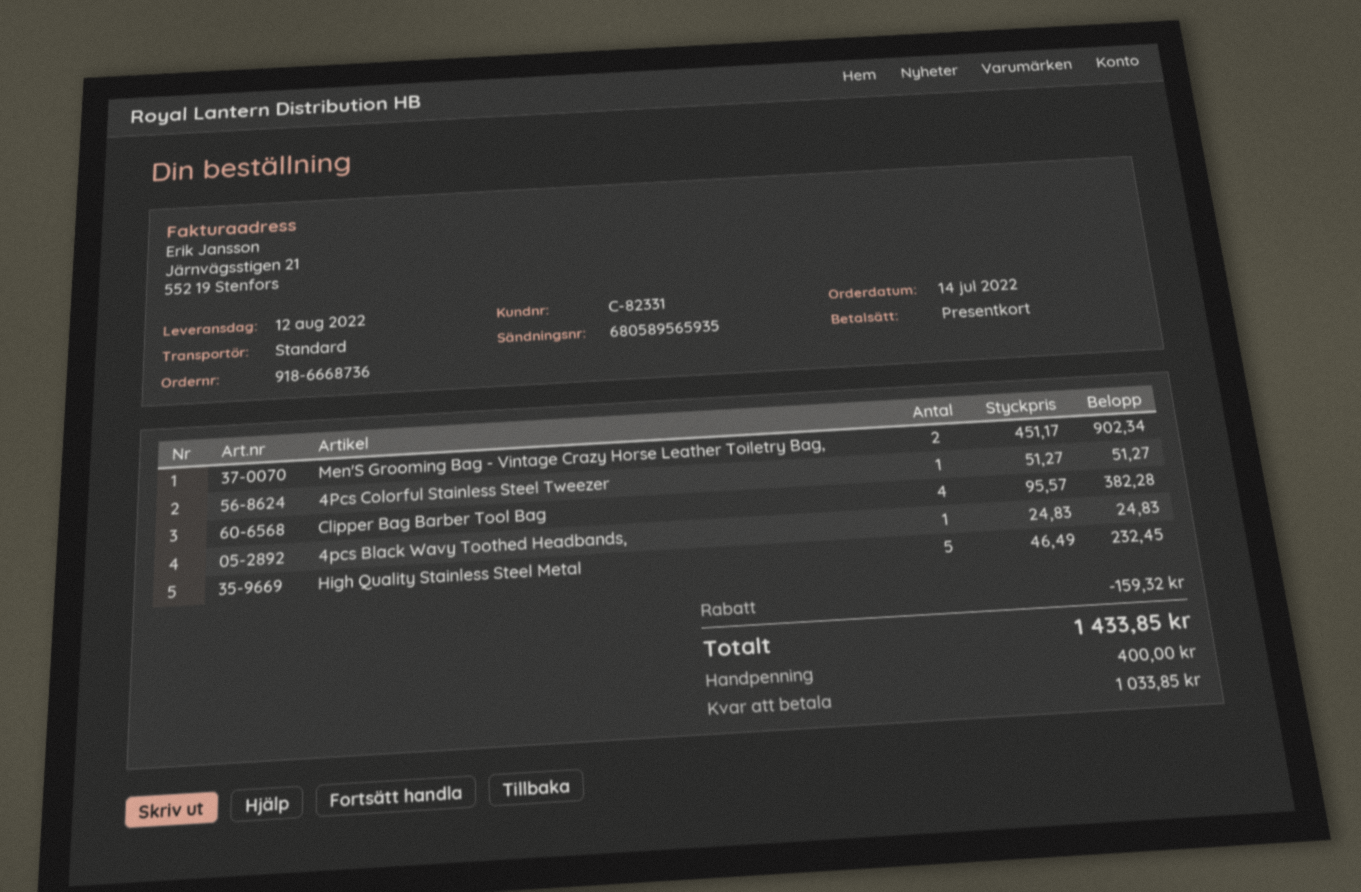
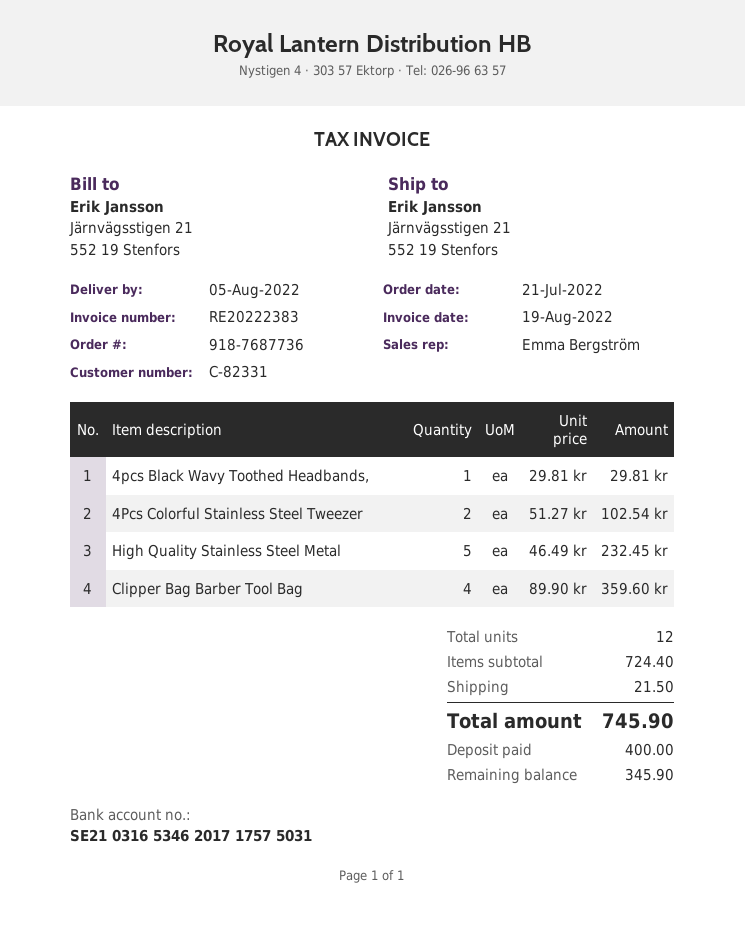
order number: 918-6668736 -> 918-7687736
order date: 2022-07-14 -> 2022-07-21
delivery date: 2022-08-12 -> 2022-08-05
Men'S Grooming Bag - Vintage Crazy Horse Leather Toiletry Bag,: 2 x 451.17 = 902.34 -> none
4Pcs Colorful Stainless Steel Tweezer: 1 x 51.27 = 51.27 -> 2 x 51.27 = 102.54
Clipper Bag Barber Tool Bag: 4 x 95.57 = 382.28 -> 4 x 89.90 = 359.60
4pcs Black Wavy Toothed Headbands,: 1 x 24.83 = 24.83 -> 1 x 29.81 = 29.81
discount: 159.32 -> none
shipping: none -> 21.50
total: 1433.85 -> 745.90
balance: 1033.85 -> 345.90

